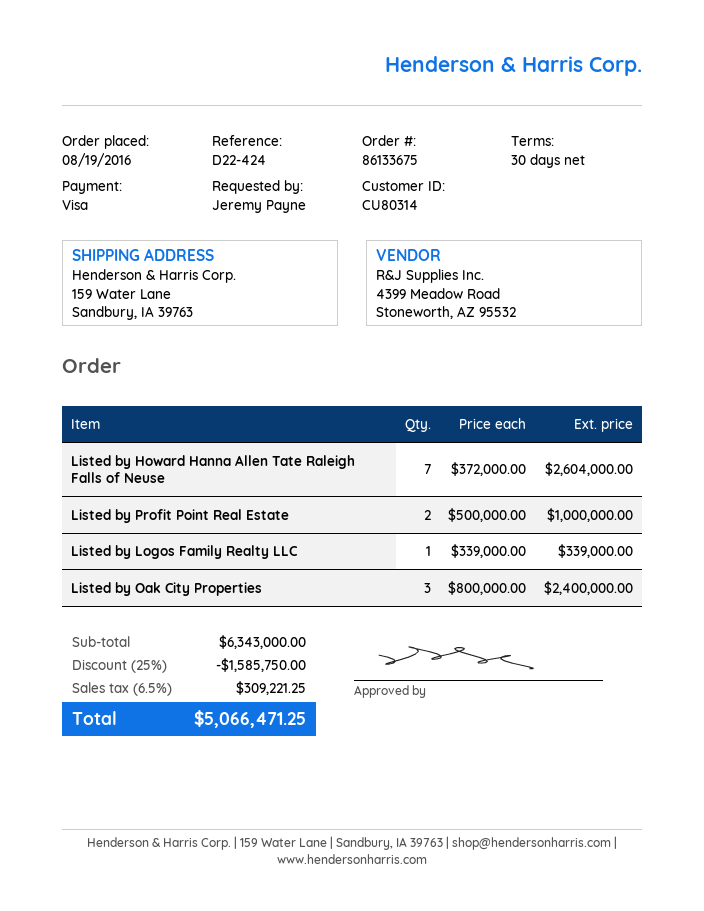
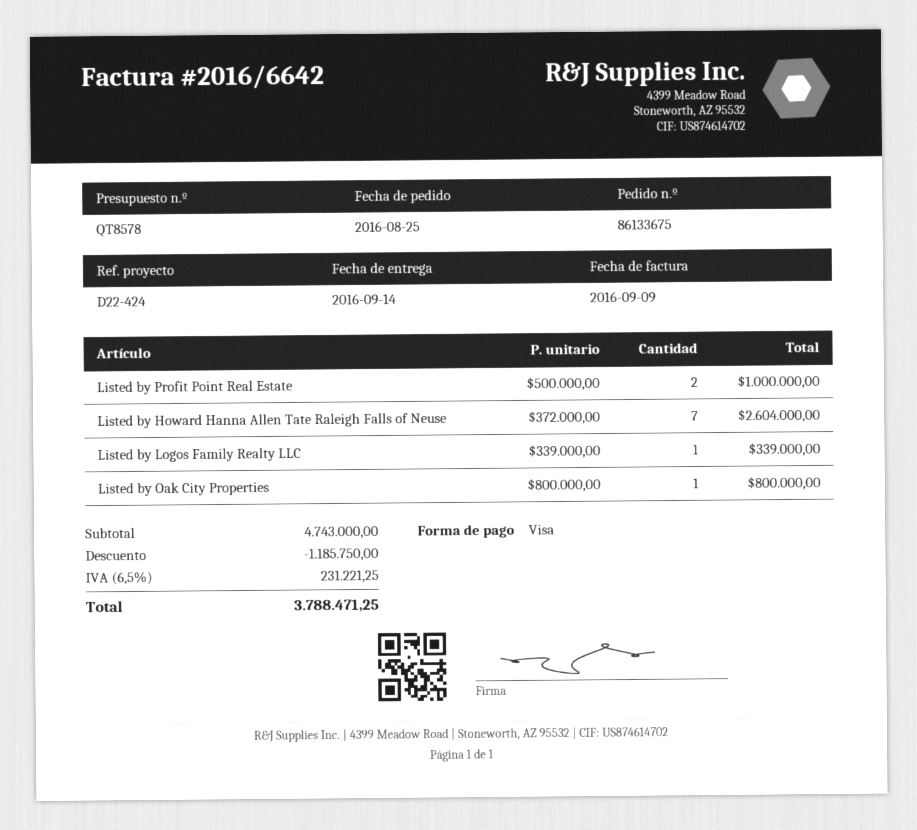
order date: 2016-08-19 -> 2016-08-25
Listed by Oak City Properties: 3 x 800000.00 = 2400000.00 -> 1 x 800000.00 = 800000.00
subtotal: 6343000.00 -> 4743000.00
discount: 1585750.00 -> 1185750.00
tax: 6.5% = 309221.25 -> 6.5% = 231221.25
total: 5066471.25 -> 3788471.25

